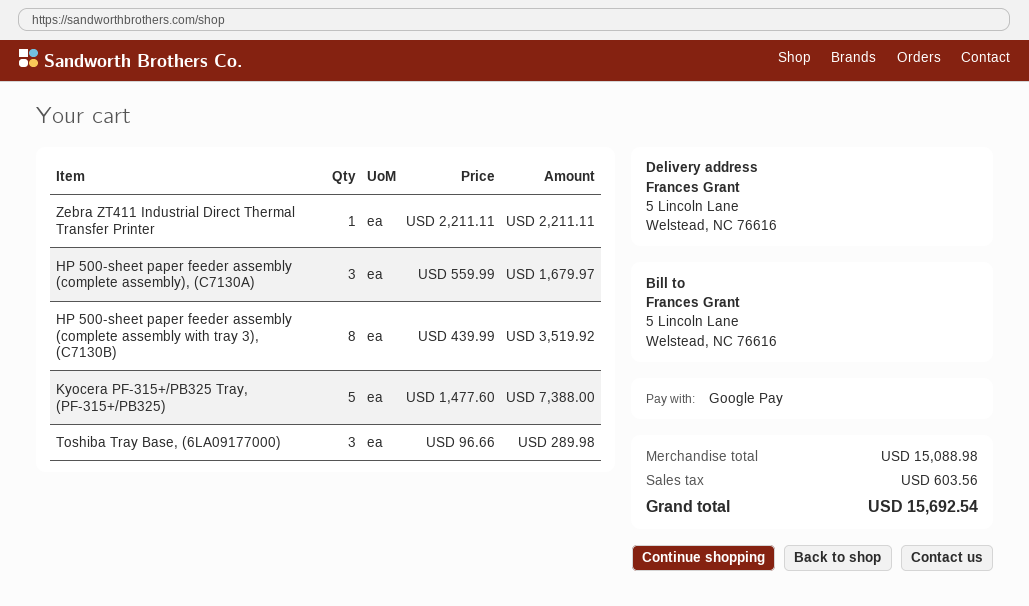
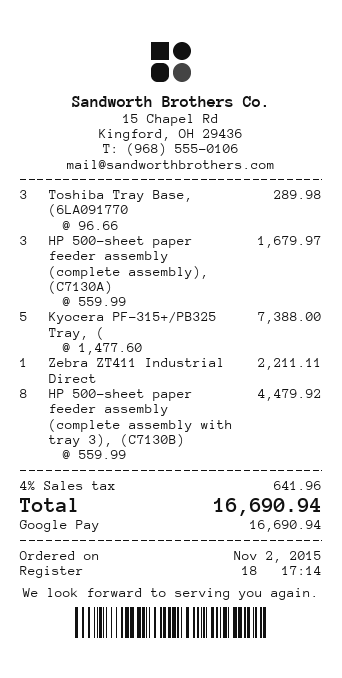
HP 500-sheet paper feeder assembly (complete assembly with tray 3), (C7130B): 8 x 439.99 = 3519.92 -> 8 x 559.99 = 4479.92
tax: 603.56 -> 641.96
total: 15692.54 -> 16690.94

